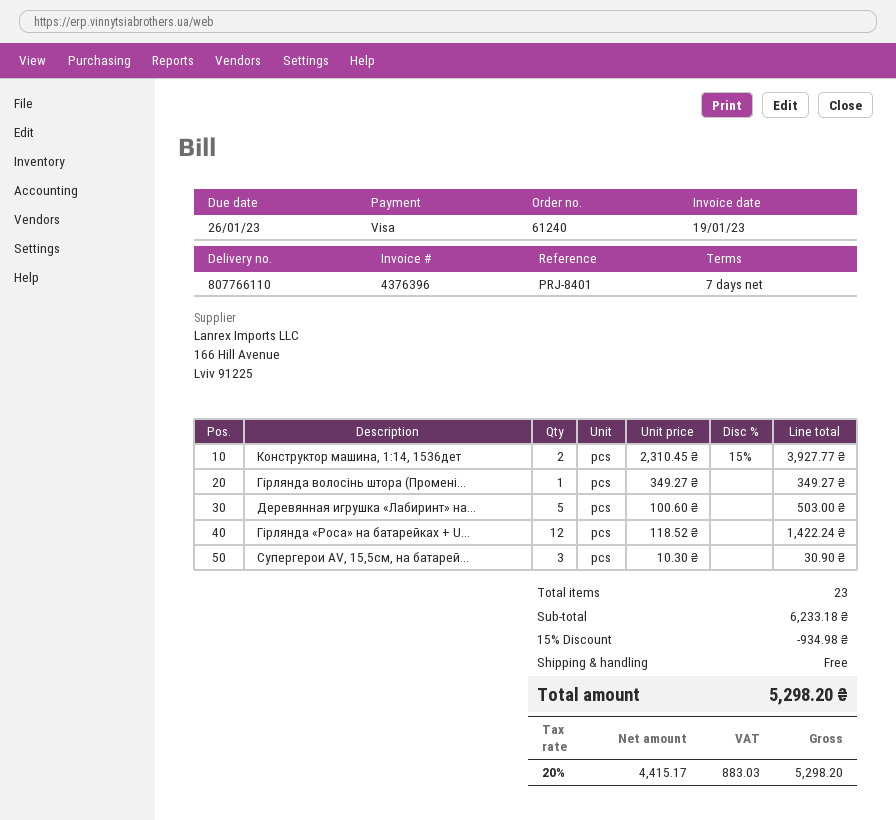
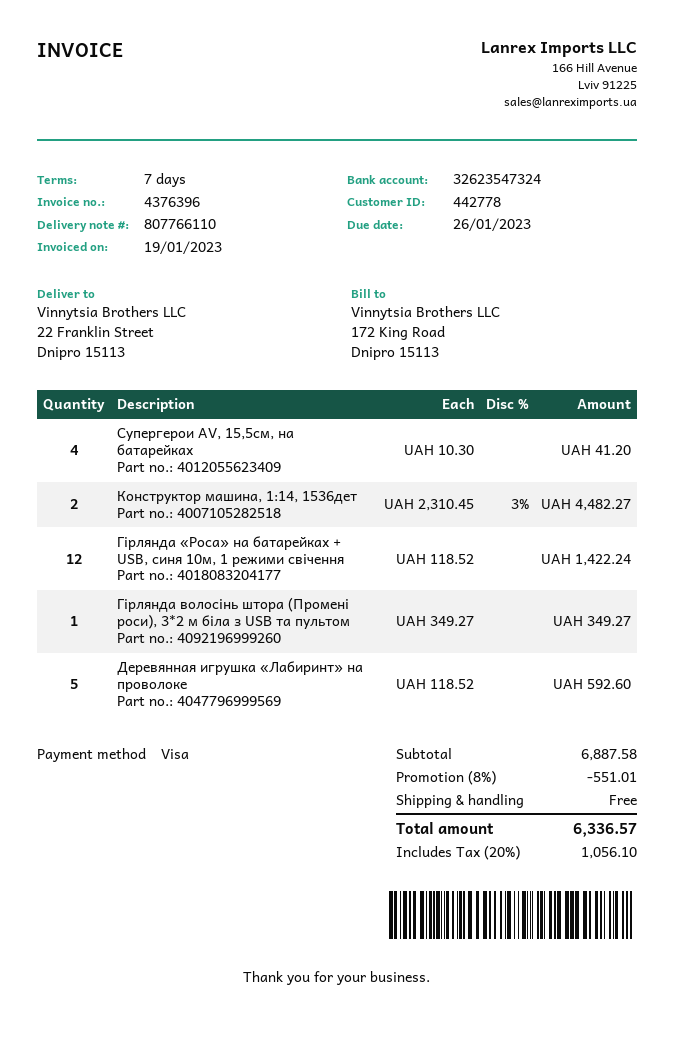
Конструктор машина, 1:14, 1536дет: 2 x 2310.45 - 15% = 3927.77 -> 2 x 2310.45 - 3% = 4482.27
Деревянная игрушка «Лабиринт» на...: 5 x 100.60 = 503.00 -> 5 x 118.52 = 592.60
Супергерои AV, 15,5см, на батарей...: 3 x 10.30 = 30.90 -> 4 x 10.30 = 41.20
subtotal: 6233.18 -> 6887.58
discount: 15% = 934.98 -> 8% = 551.01
tax: 20% = 883.03 -> 20% = 1056.10
total: 5298.20 -> 6336.57

